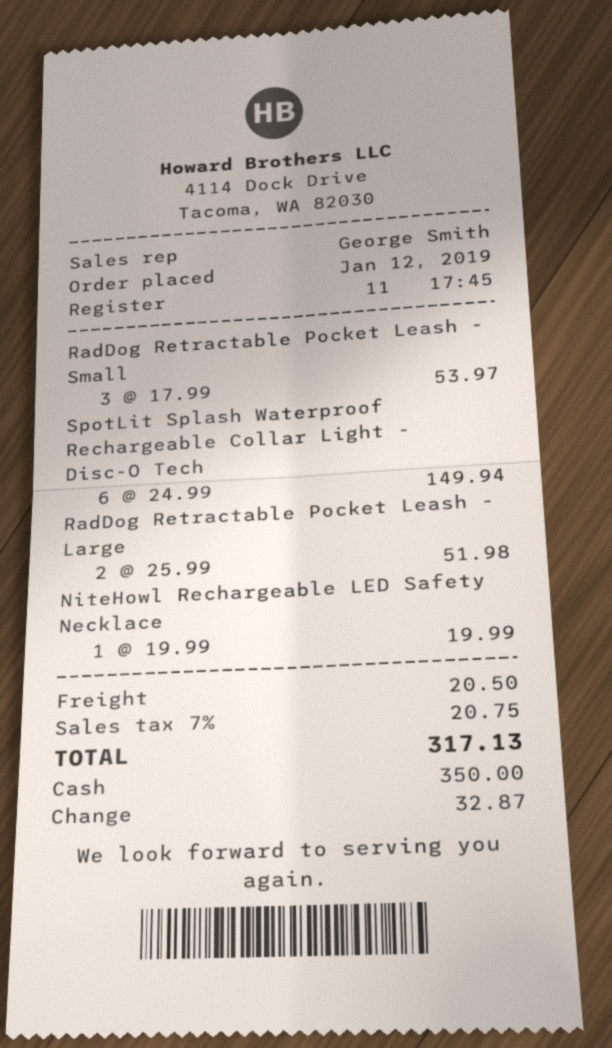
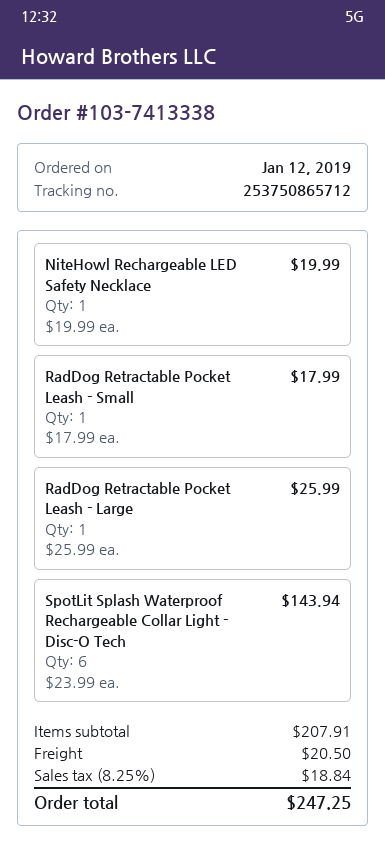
RadDog Retractable Pocket Leash - Small: 3 x 17.99 = 53.97 -> 1 x 17.99 = 17.99
SpotLit Splash Waterproof Rechargeable Collar Light - Disc-O Tech: 6 x 24.99 = 149.94 -> 6 x 23.99 = 143.94
RadDog Retractable Pocket Leash - Large: 2 x 25.99 = 51.98 -> 1 x 25.99 = 25.99
tax: 7% = 20.75 -> 8.25% = 18.84
total: 317.13 -> 247.25

